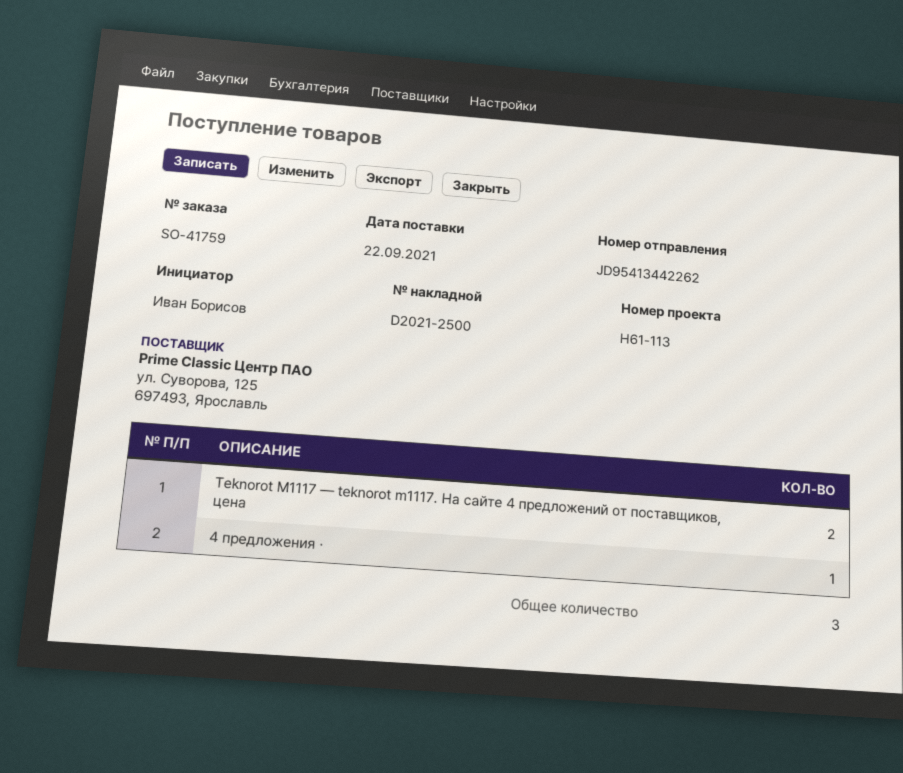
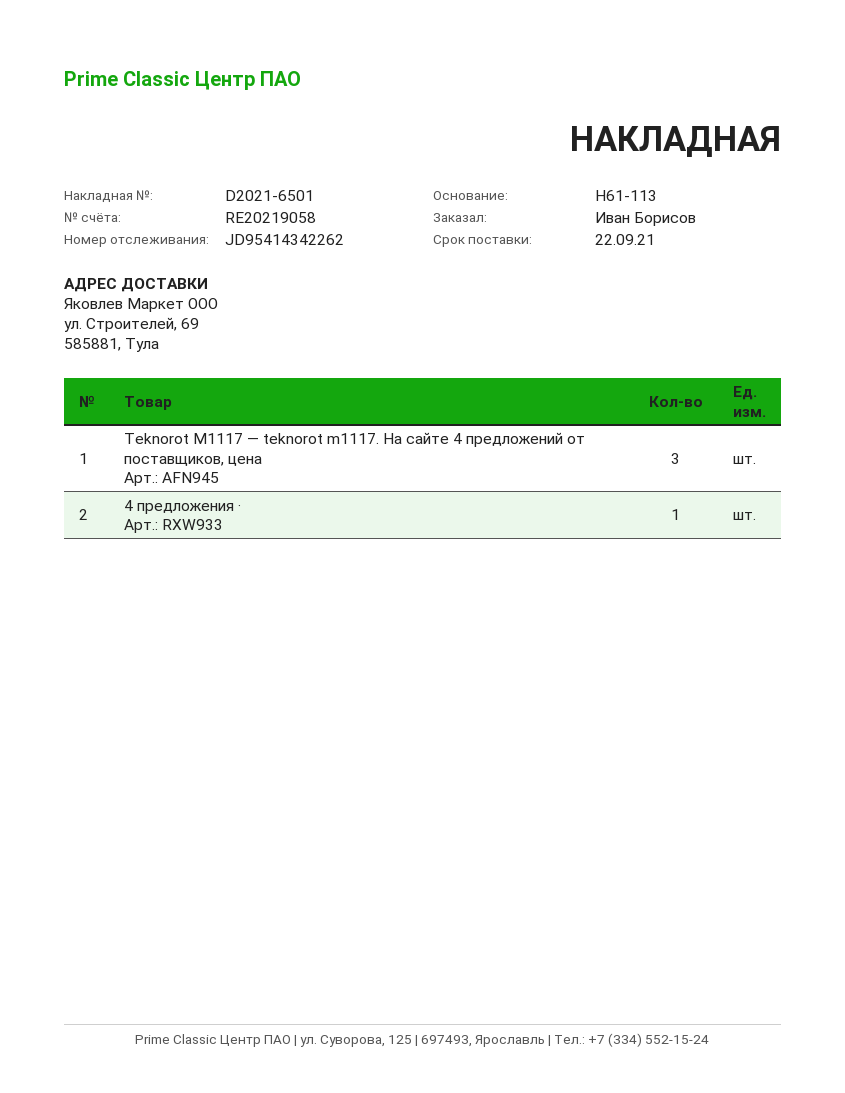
delivery note number: D2021-2500 -> D2021-6501
tracking number: JD95413442262 -> JD95414342262
Teknorot M1117 — teknorot m1117. На сайте 4 предложений от поставщиков, цена: 2 -> 3

